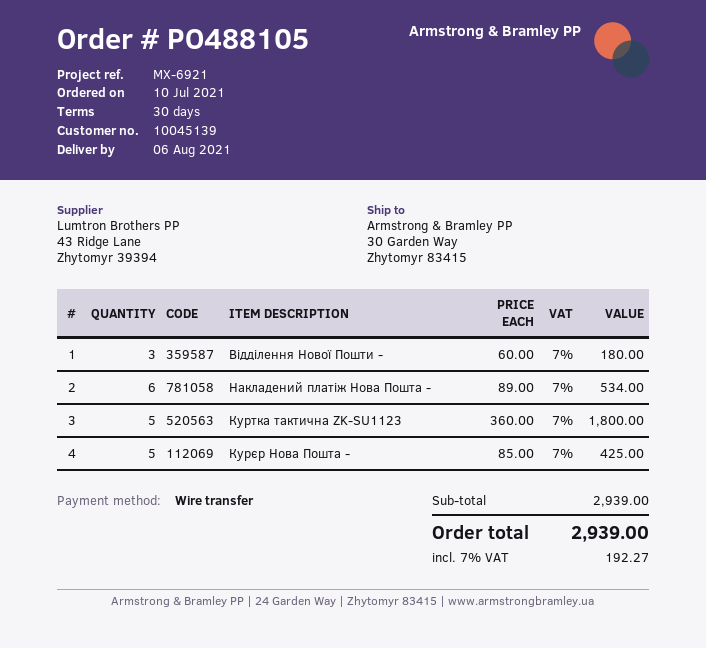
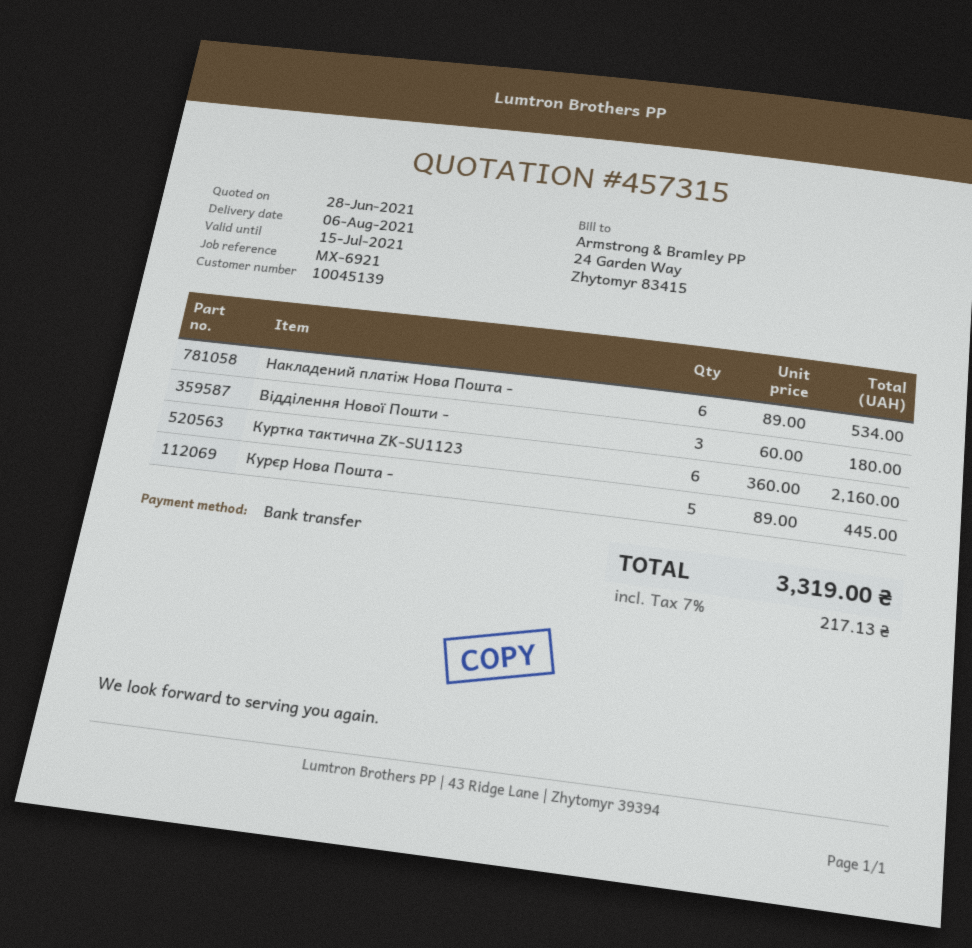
Куртка тактична ZK-SU1123: 5 x 360.00 = 1800.00 -> 6 x 360.00 = 2160.00
Курєр Нова Пошта -: 5 x 85.00 = 425.00 -> 5 x 89.00 = 445.00
tax: 7% = 192.27 -> 7% = 217.13
total: 2939.00 -> 3319.00

